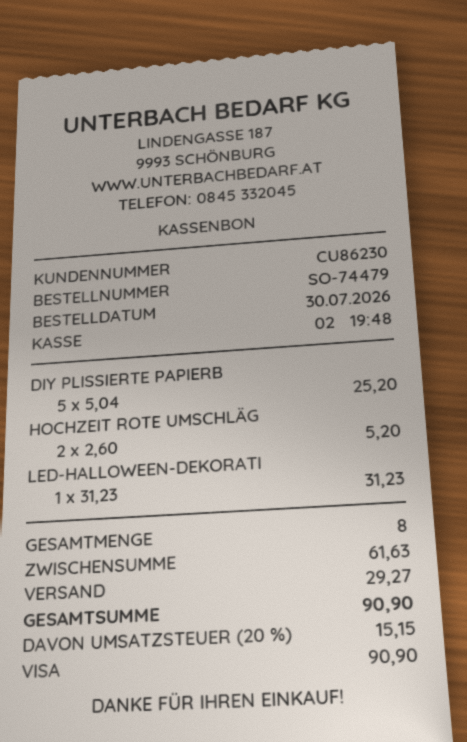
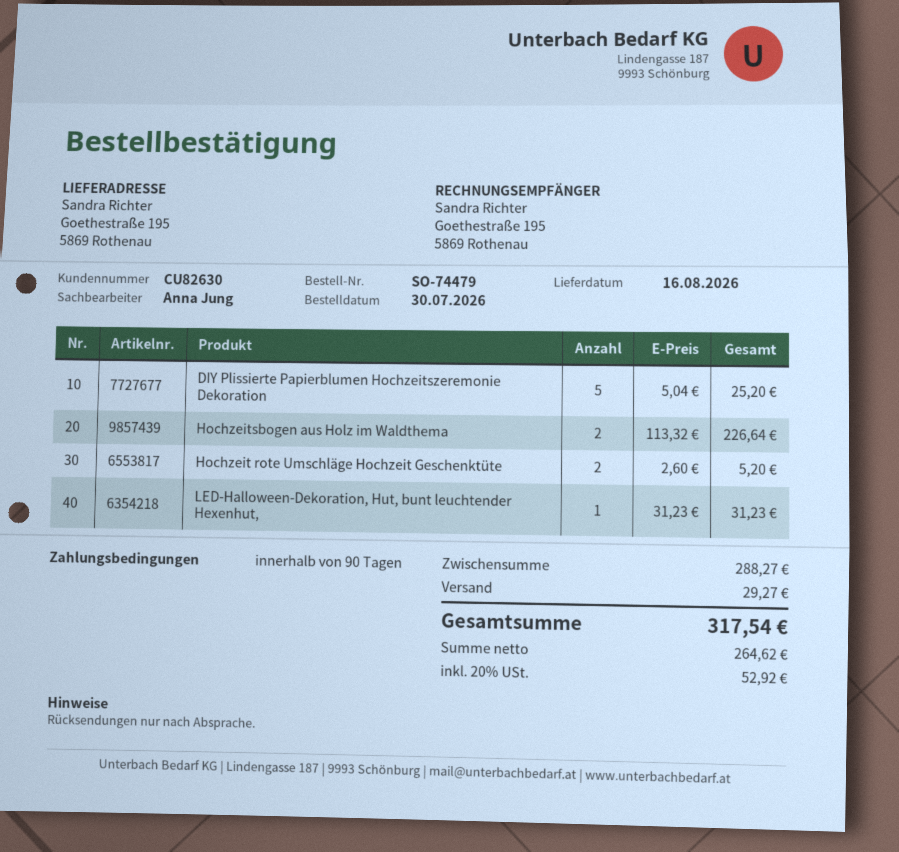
customer number: CU86230 -> CU82630
Hochzeitsbogen aus Holz im Waldthema: none -> 2 x 113.32 = 226.64
subtotal: 61.63 -> 288.27
tax: 20% = 15.15 -> 20% = 52.92
total: 90.90 -> 317.54

